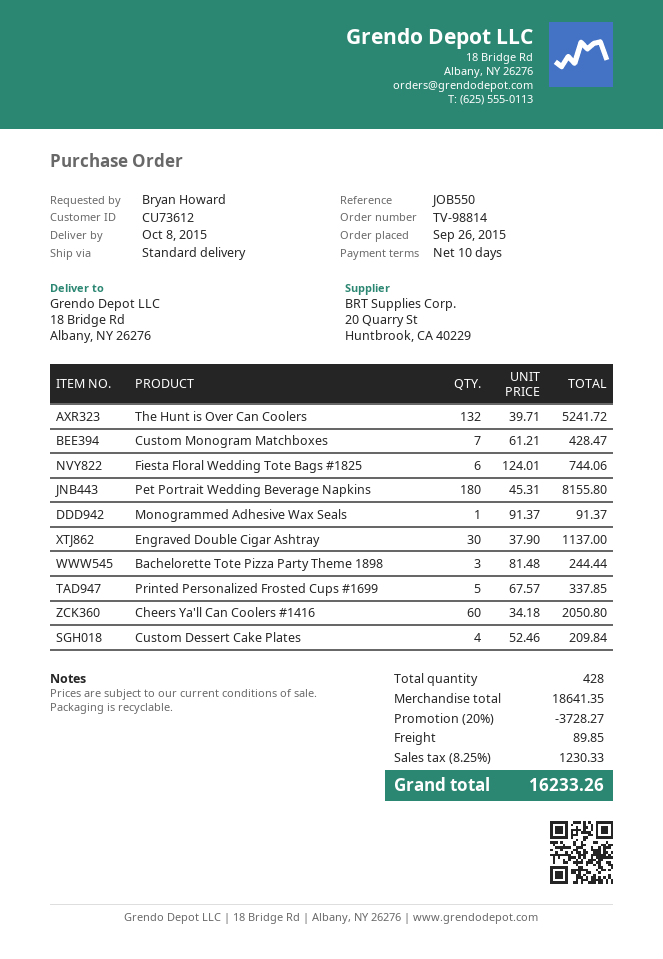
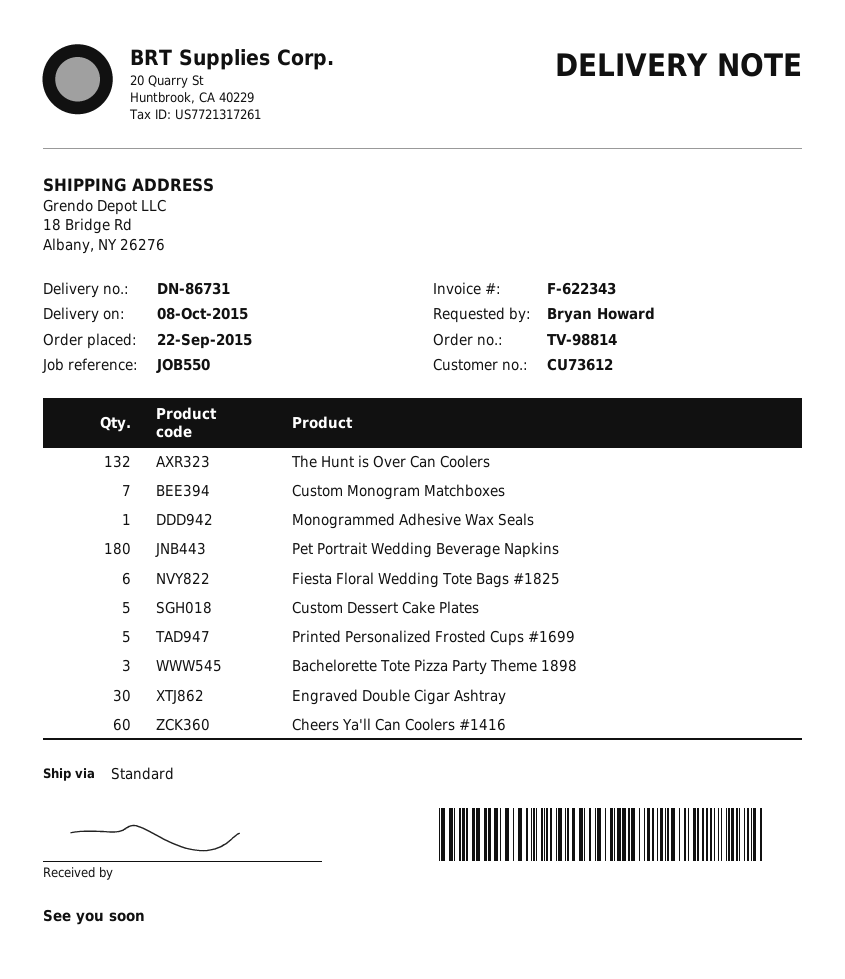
order date: 2015-09-26 -> 2015-09-22
Custom Dessert Cake Plates: 4 -> 5

